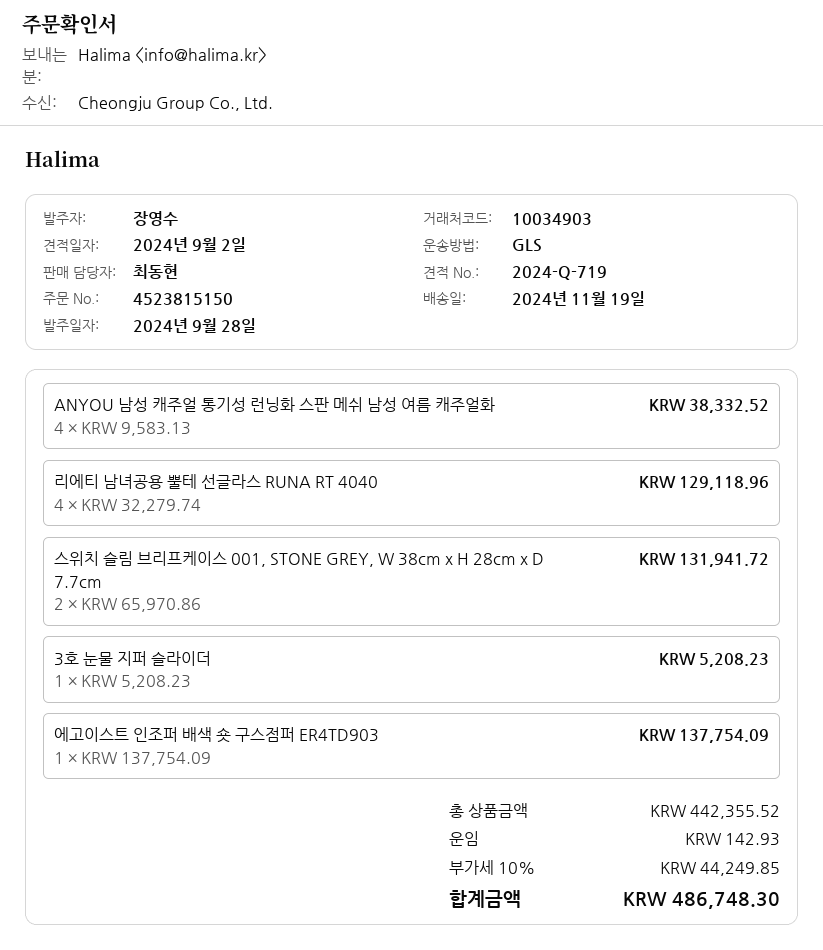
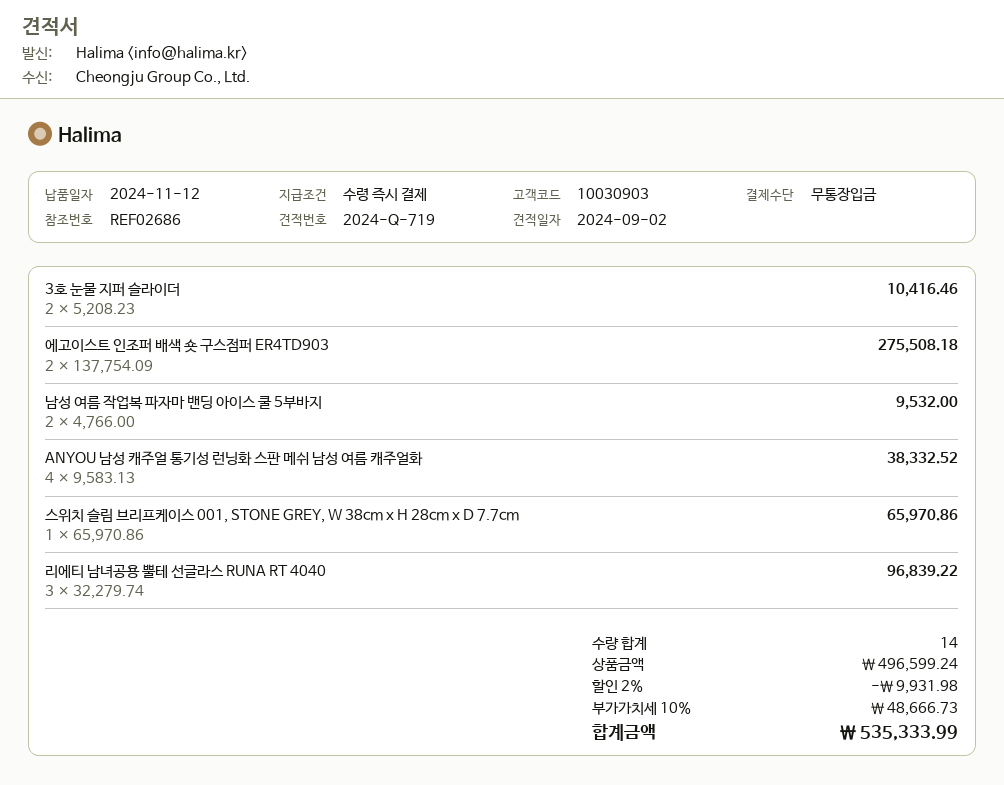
delivery date: 2024-11-19 -> 2024-11-12
customer number: 10034903 -> 10030903
리에티 남녀공용 뿔테 선글라스 RUNA RT 4040: 4 x 32279.74 = 129118.96 -> 3 x 32279.74 = 96839.22
스위치 슬림 브리프케이스 001, STONE GREY, W 38cm x H 28cm x D 7.7cm: 2 x 65970.86 = 131941.72 -> 1 x 65970.86 = 65970.86
3호 눈물 지퍼 슬라이더: 1 x 5208.23 = 5208.23 -> 2 x 5208.23 = 10416.46
에고이스트 인조퍼 배색 숏 구스점퍼 ER4TD903: 1 x 137754.09 = 137754.09 -> 2 x 137754.09 = 275508.18
남성 여름 작업복 파자마 밴딩 아이스 쿨 5부바지: none -> 2 x 4766.00 = 9532.00
subtotal: 442355.52 -> 496599.24
discount: none -> 2% = 9931.98
shipping: 142.93 -> none
tax: 10% = 44249.85 -> 10% = 48666.73
total: 486748.30 -> 535333.99

